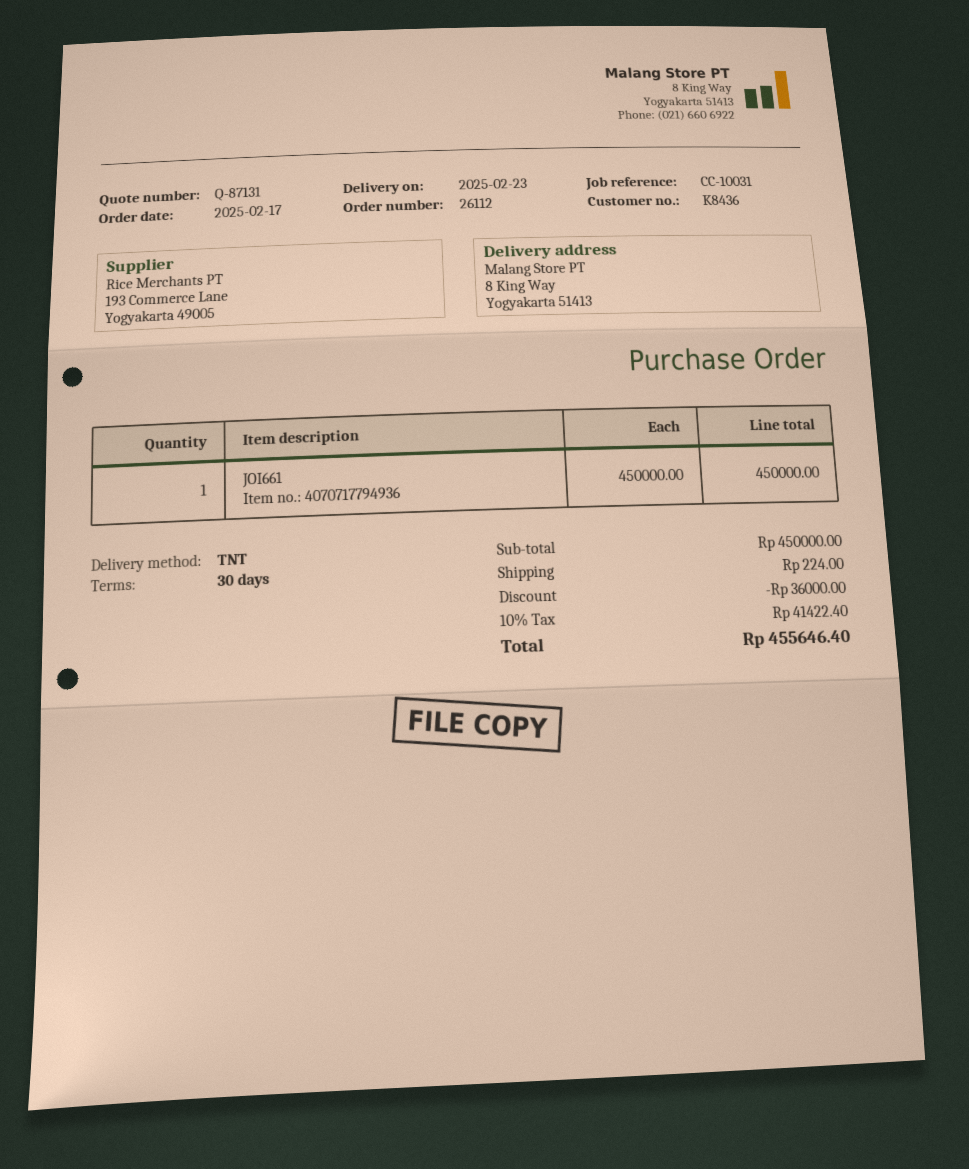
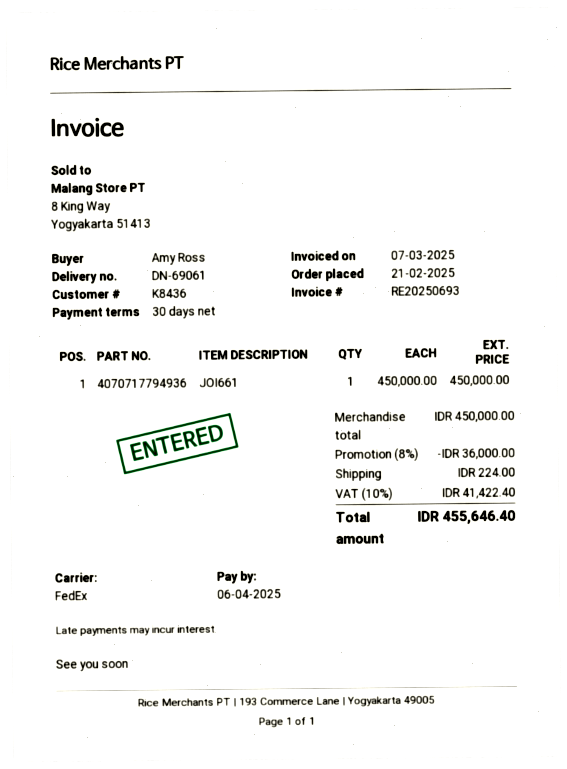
order date: 2025-02-17 -> 2025-02-21
shipping method: TNT -> FedEx

